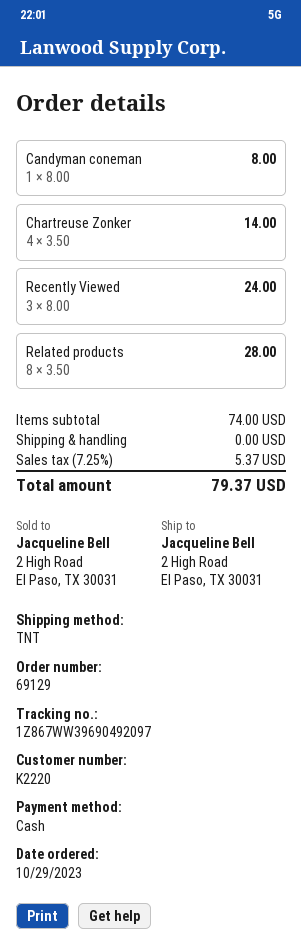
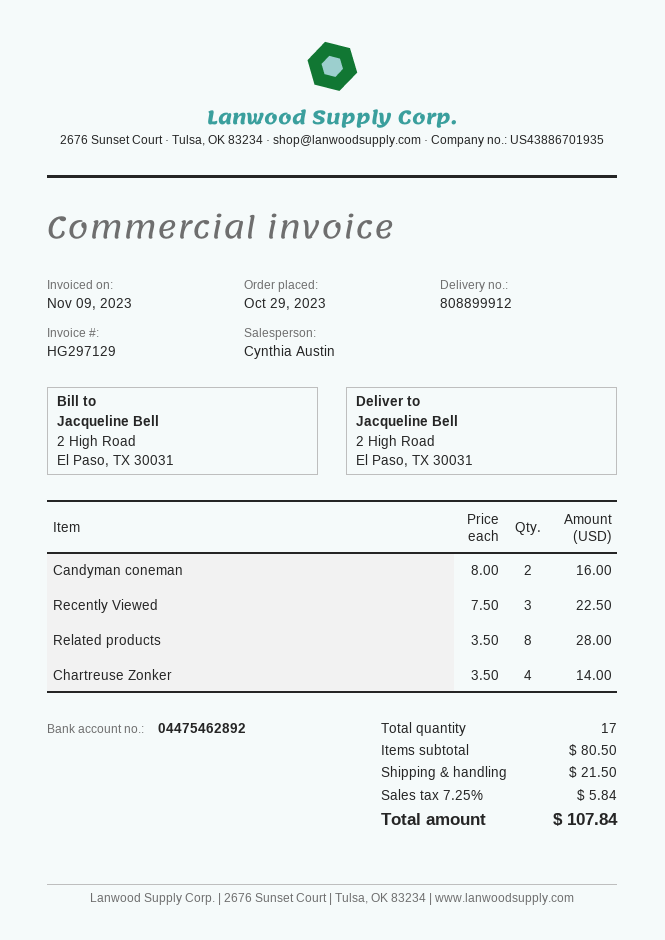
Candyman coneman: 1 x 8.00 = 8.00 -> 2 x 8.00 = 16.00
Recently Viewed: 3 x 8.00 = 24.00 -> 3 x 7.50 = 22.50
subtotal: 74.00 -> 80.50
shipping: 0.00 -> 21.50
tax: 7.25% = 5.37 -> 7.25% = 5.84
total: 79.37 -> 107.84

